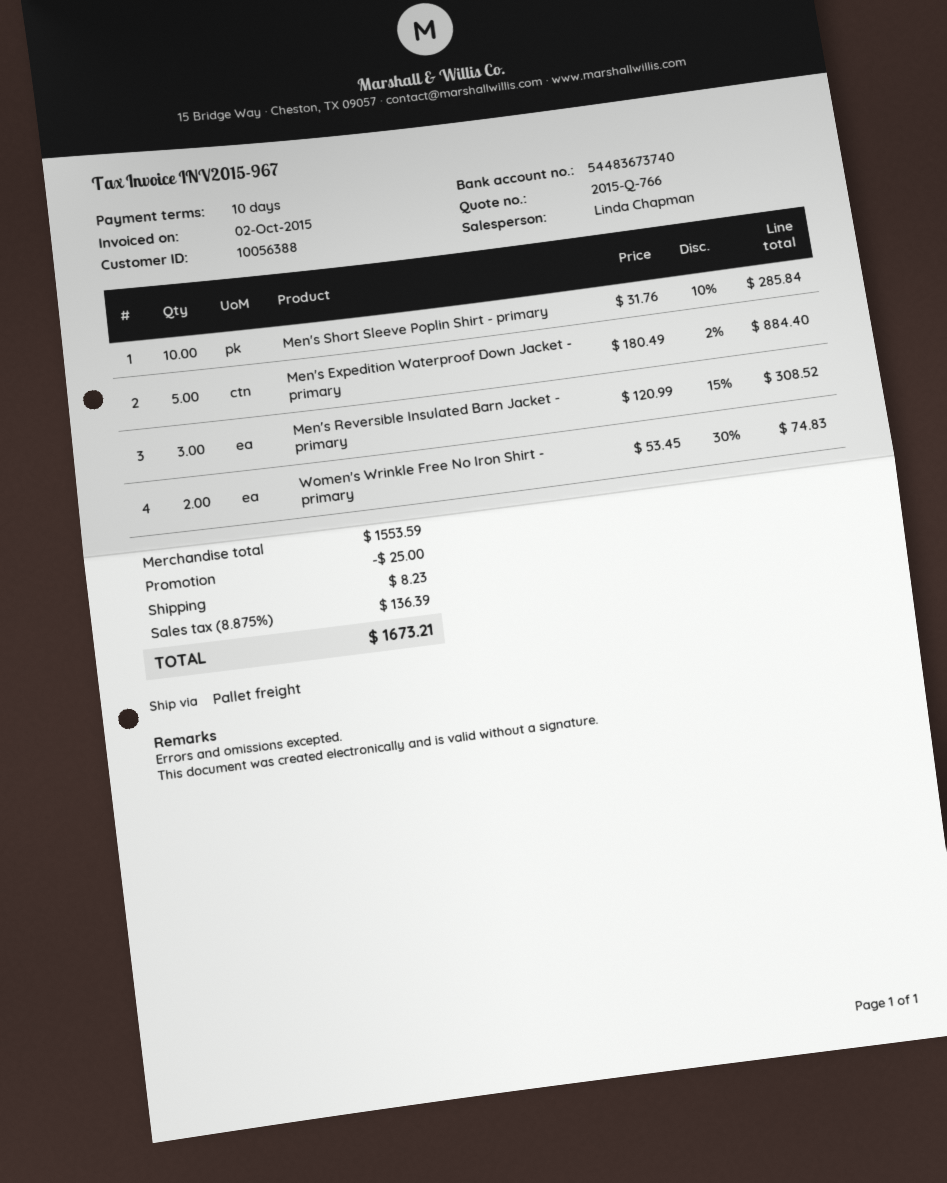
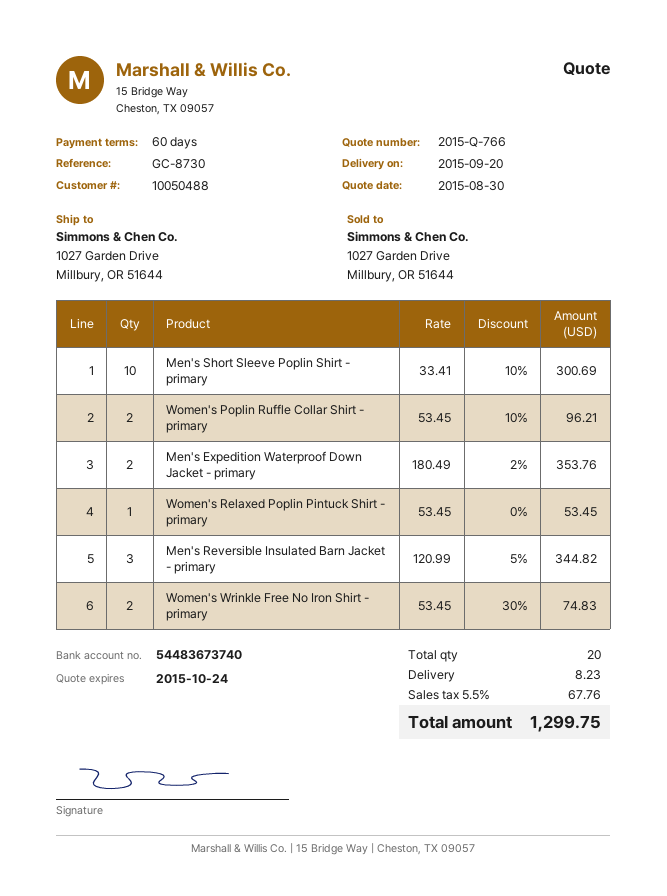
payment terms: 10 days -> 60 days
customer number: 10056388 -> 10050488
Men's Short Sleeve Poplin Shirt - primary: 10 x 31.76 - 10% = 285.84 -> 10 x 33.41 - 10% = 300.69
Men's Expedition Waterproof Down Jacket - primary: 5 x 180.49 - 2% = 884.40 -> 2 x 180.49 - 2% = 353.76
Men's Reversible Insulated Barn Jacket - primary: 3 x 120.99 - 15% = 308.52 -> 3 x 120.99 - 5% = 344.82
Women's Poplin Ruffle Collar Shirt - primary: none -> 2 x 53.45 - 10% = 96.21
Women's Relaxed Poplin Pintuck Shirt - primary: none -> 1 x 53.45 = 53.45
discount: 25.00 -> none
tax: 8.875% = 136.39 -> 5.5% = 67.76
total: 1673.21 -> 1299.75

